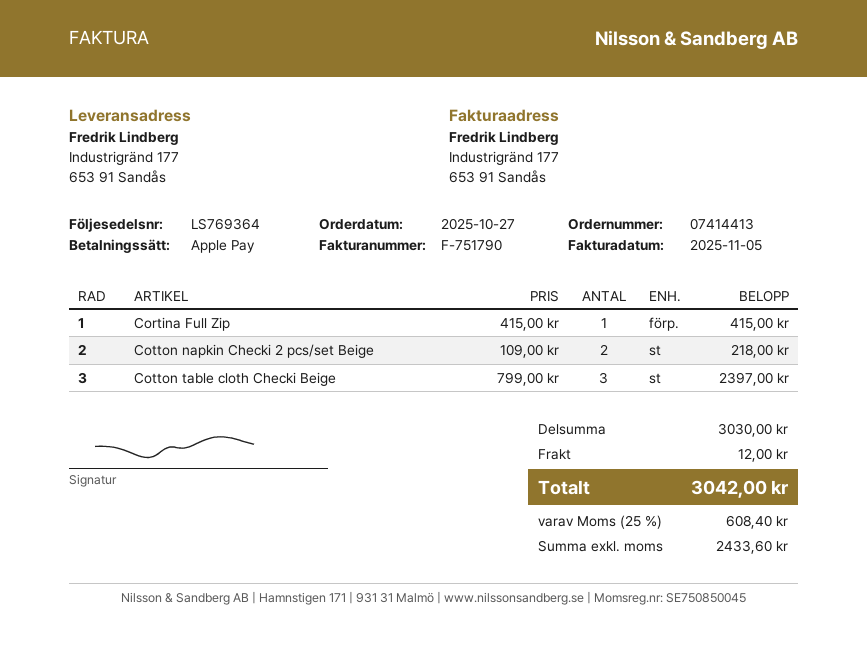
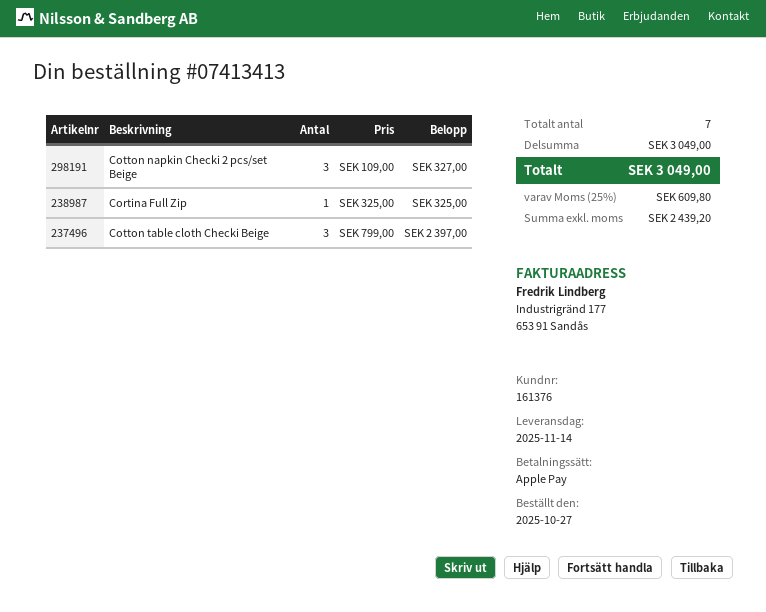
order number: 07414413 -> 07413413
Cortina Full Zip: 1 x 415.00 = 415.00 -> 1 x 325.00 = 325.00
Cotton napkin Checki 2 pcs/set Beige: 2 x 109.00 = 218.00 -> 3 x 109.00 = 327.00
subtotal: 3030.00 -> 3049.00
shipping: 12.00 -> none
net: 2433.60 -> 2439.20
tax: 25% = 608.40 -> 25% = 609.80
total: 3042.00 -> 3049.00

